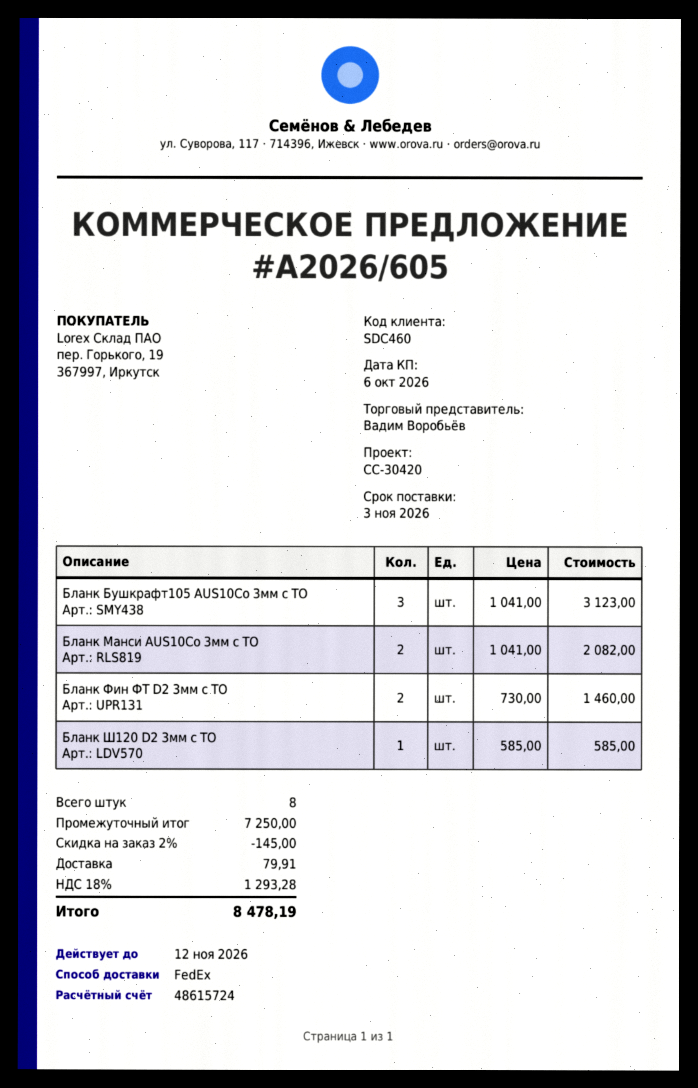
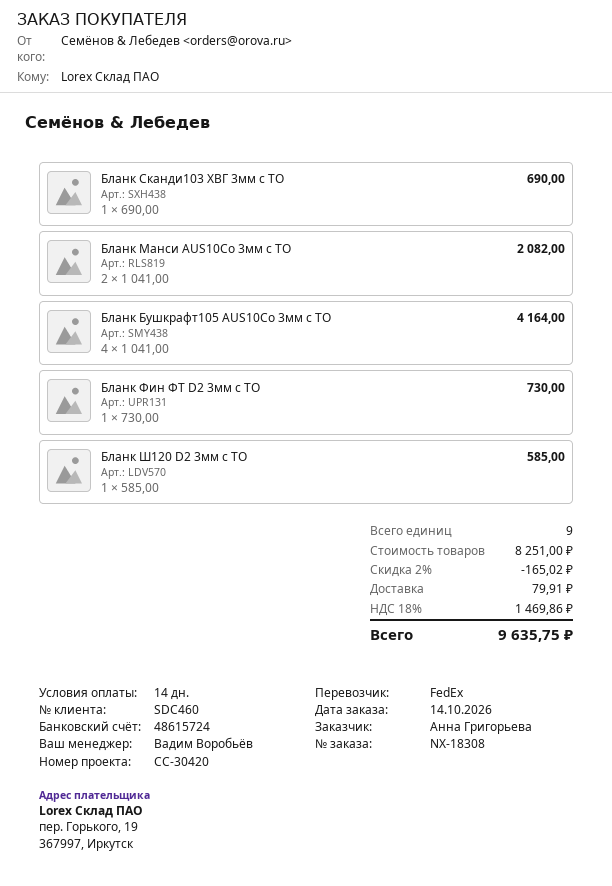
Бланк Бушкрафт105 AUS10Co 3мм с ТО: 3 x 1041.00 = 3123.00 -> 4 x 1041.00 = 4164.00
Бланк Фин ФТ D2 3мм с ТО: 2 x 730.00 = 1460.00 -> 1 x 730.00 = 730.00
Бланк Сканди103 ХВГ 3мм с ТО: none -> 1 x 690.00 = 690.00
total quantity: 8 -> 9
subtotal: 7250.00 -> 8251.00
discount: 2% = 145.00 -> 2% = 165.02
tax: 18% = 1293.28 -> 18% = 1469.86
total: 8478.19 -> 9635.75

